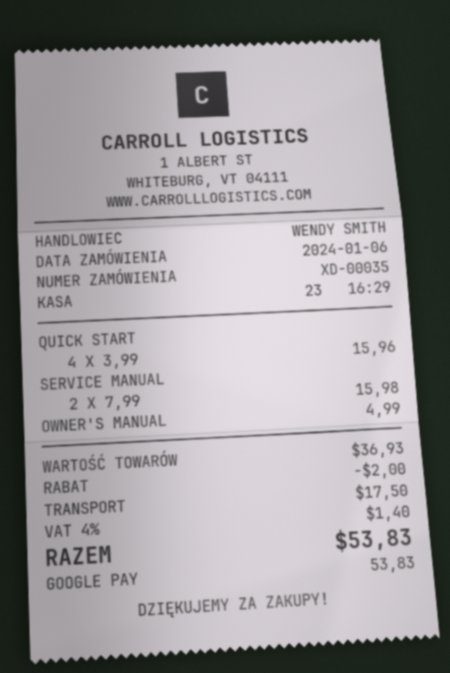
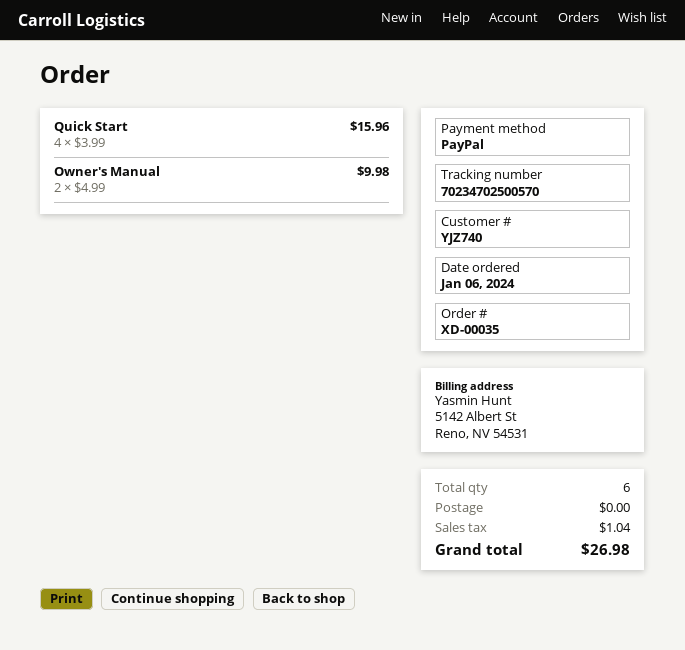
payment method: Google Pay -> PayPal
SERVICE MANUAL: 2 x 7.99 = 15.98 -> none
OWNER'S MANUAL: 1 x 4.99 = 4.99 -> 2 x 4.99 = 9.98
discount: 2.00 -> none
shipping: 17.50 -> 0.00
tax: 1.40 -> 1.04
total: 53.83 -> 26.98

